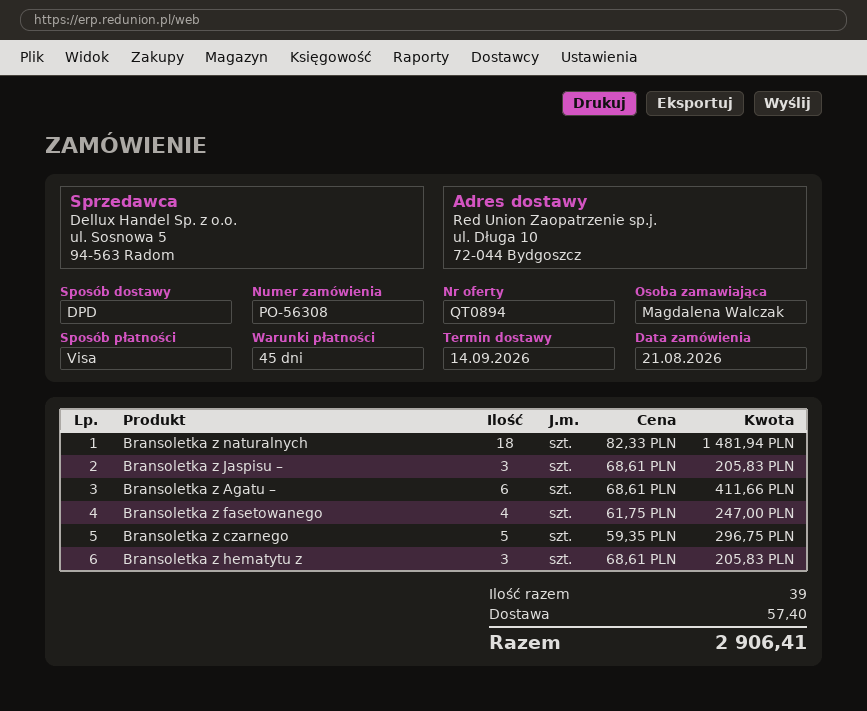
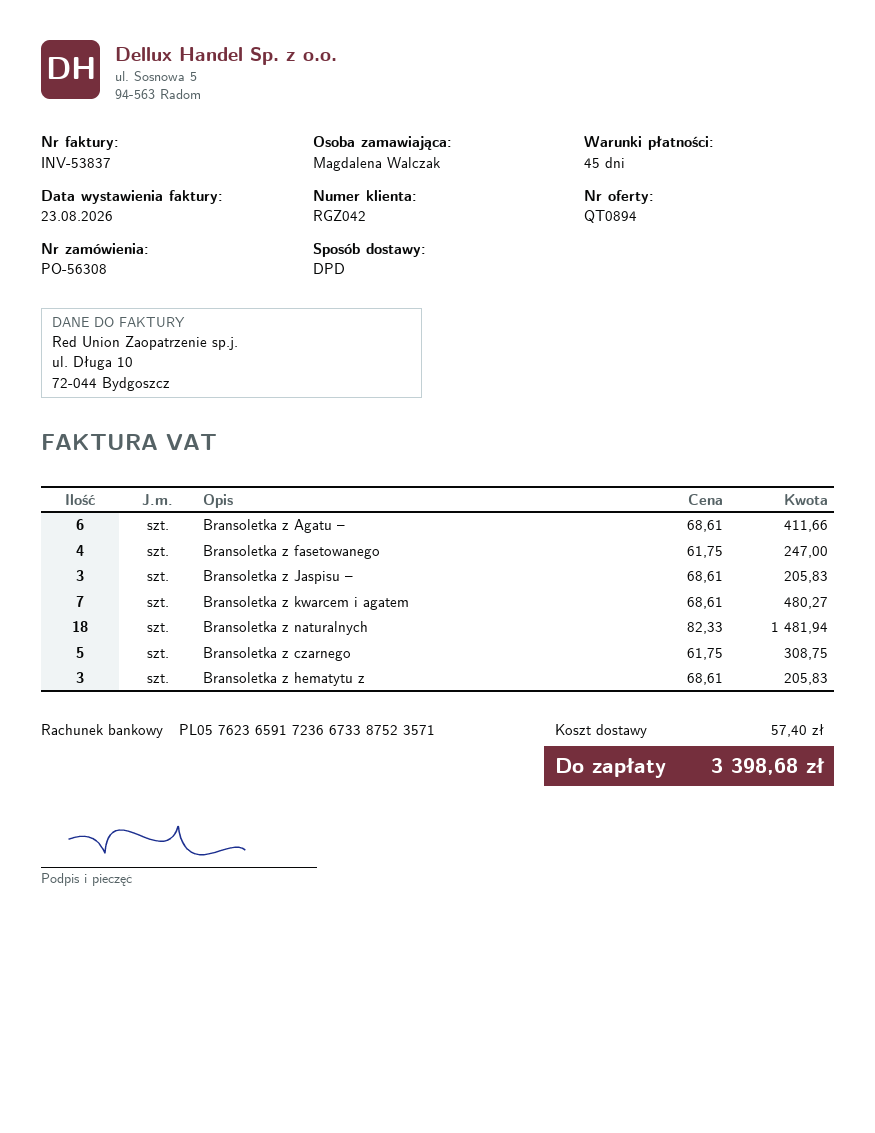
Bransoletka z czarnego: 5 x 59.35 = 296.75 -> 5 x 61.75 = 308.75
Bransoletka z kwarcem i agatem: none -> 7 x 68.61 = 480.27
total: 2906.41 -> 3398.68

